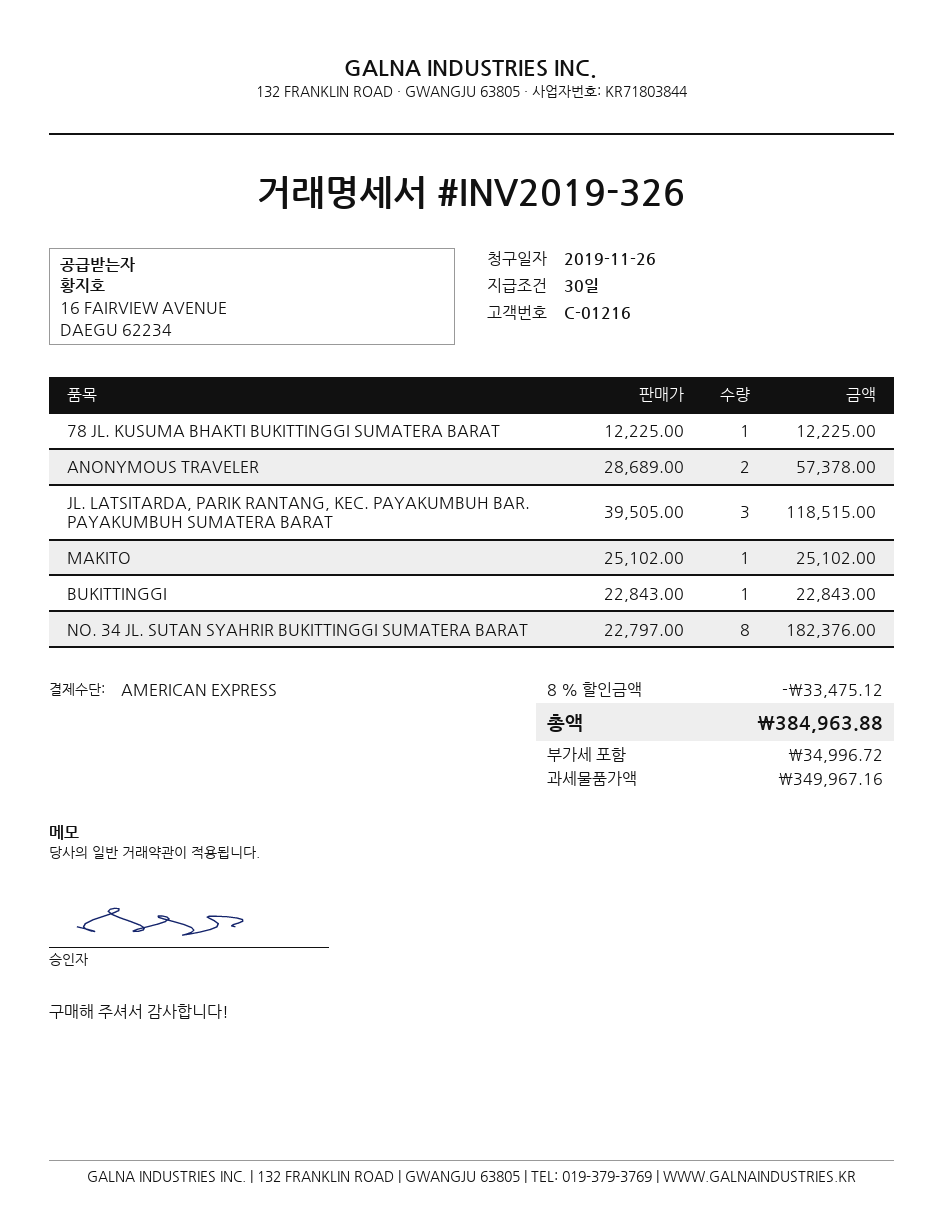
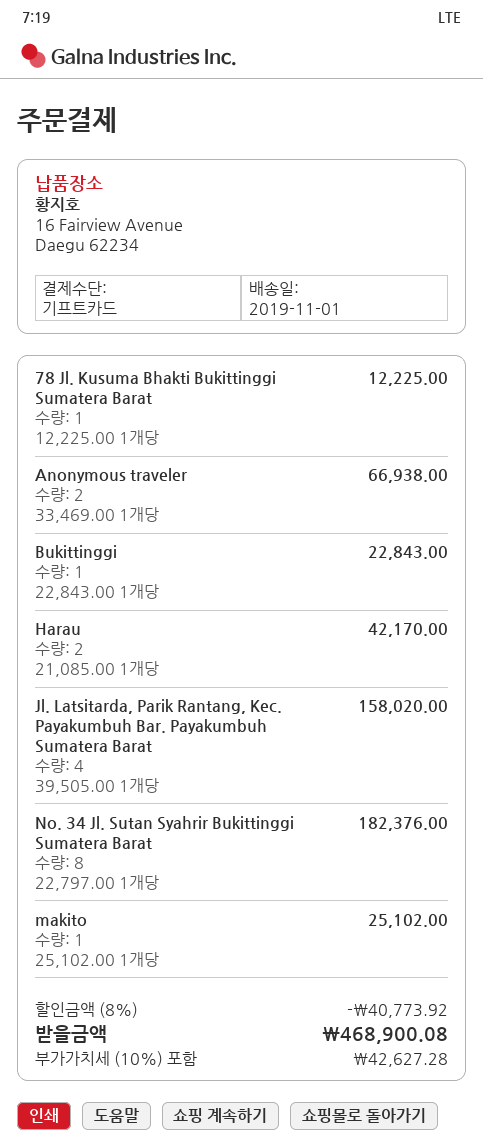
payment method: American Express -> gift card
ANONYMOUS TRAVELER: 2 x 28689.00 = 57378.00 -> 2 x 33469.00 = 66938.00
JL. LATSITARDA, PARIK RANTANG, KEC. PAYAKUMBUH BAR. PAYAKUMBUH SUMATERA BARAT: 3 x 39505.00 = 118515.00 -> 4 x 39505.00 = 158020.00
Harau: none -> 2 x 21085.00 = 42170.00
discount: 8% = 33475.12 -> 8% = 40773.92
tax: 34996.72 -> 42627.28
total: 384963.88 -> 468900.08

